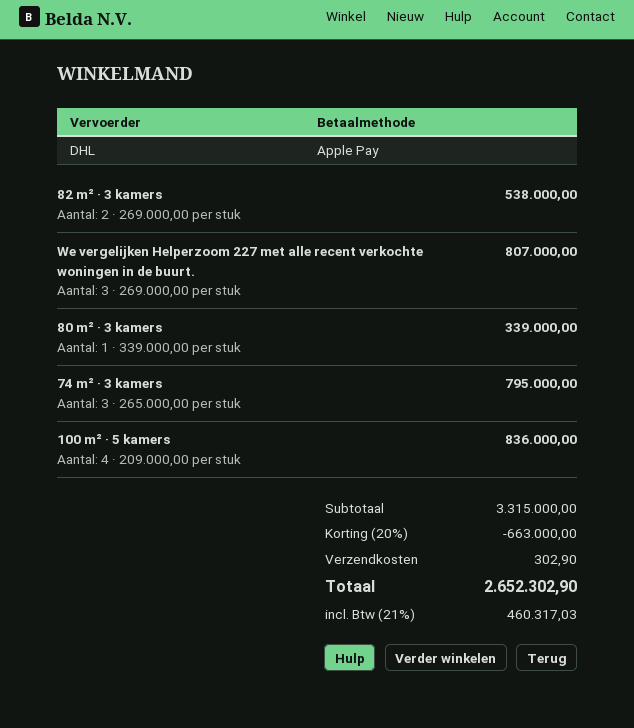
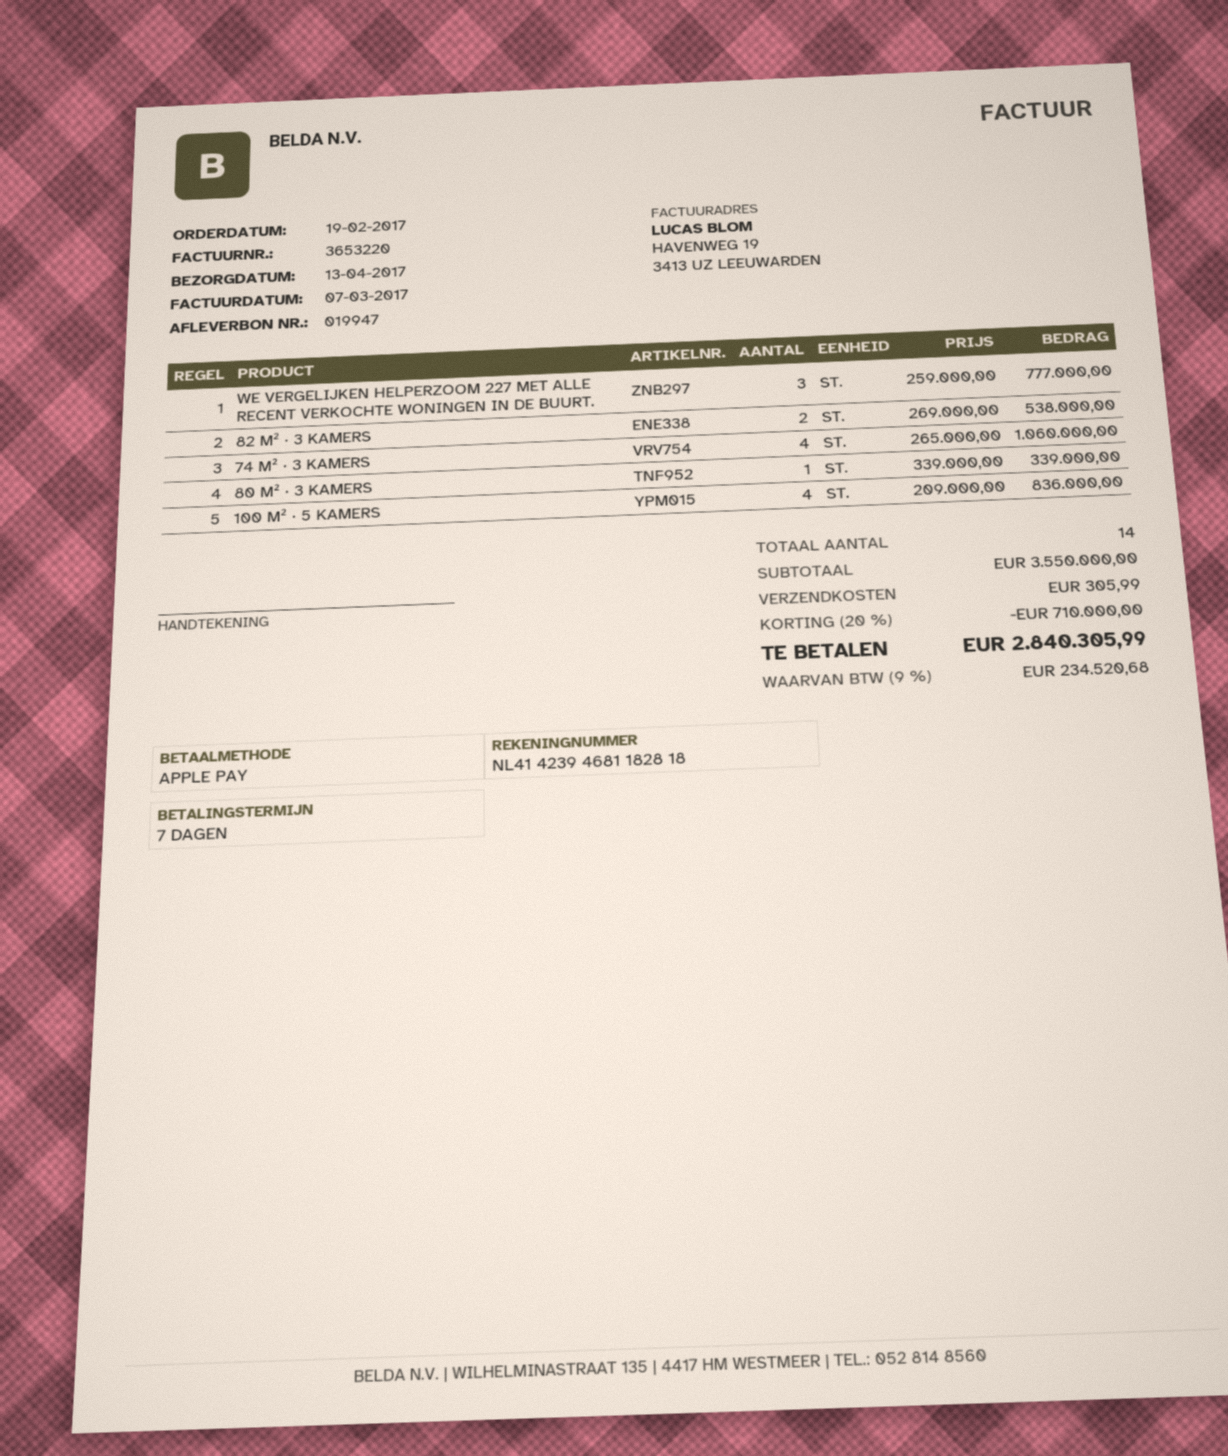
We vergelijken Helperzoom 227 met alle recent verkochte woningen in de buurt.: 3 x 269000.00 = 807000.00 -> 3 x 259000.00 = 777000.00
74 m² · 3 kamers: 3 x 265000.00 = 795000.00 -> 4 x 265000.00 = 1060000.00
subtotal: 3315000.00 -> 3550000.00
discount: 20% = 663000.00 -> 20% = 710000.00
shipping: 302.90 -> 305.99
tax: 21% = 460317.03 -> 9% = 234520.68
total: 2652302.90 -> 2840305.99

